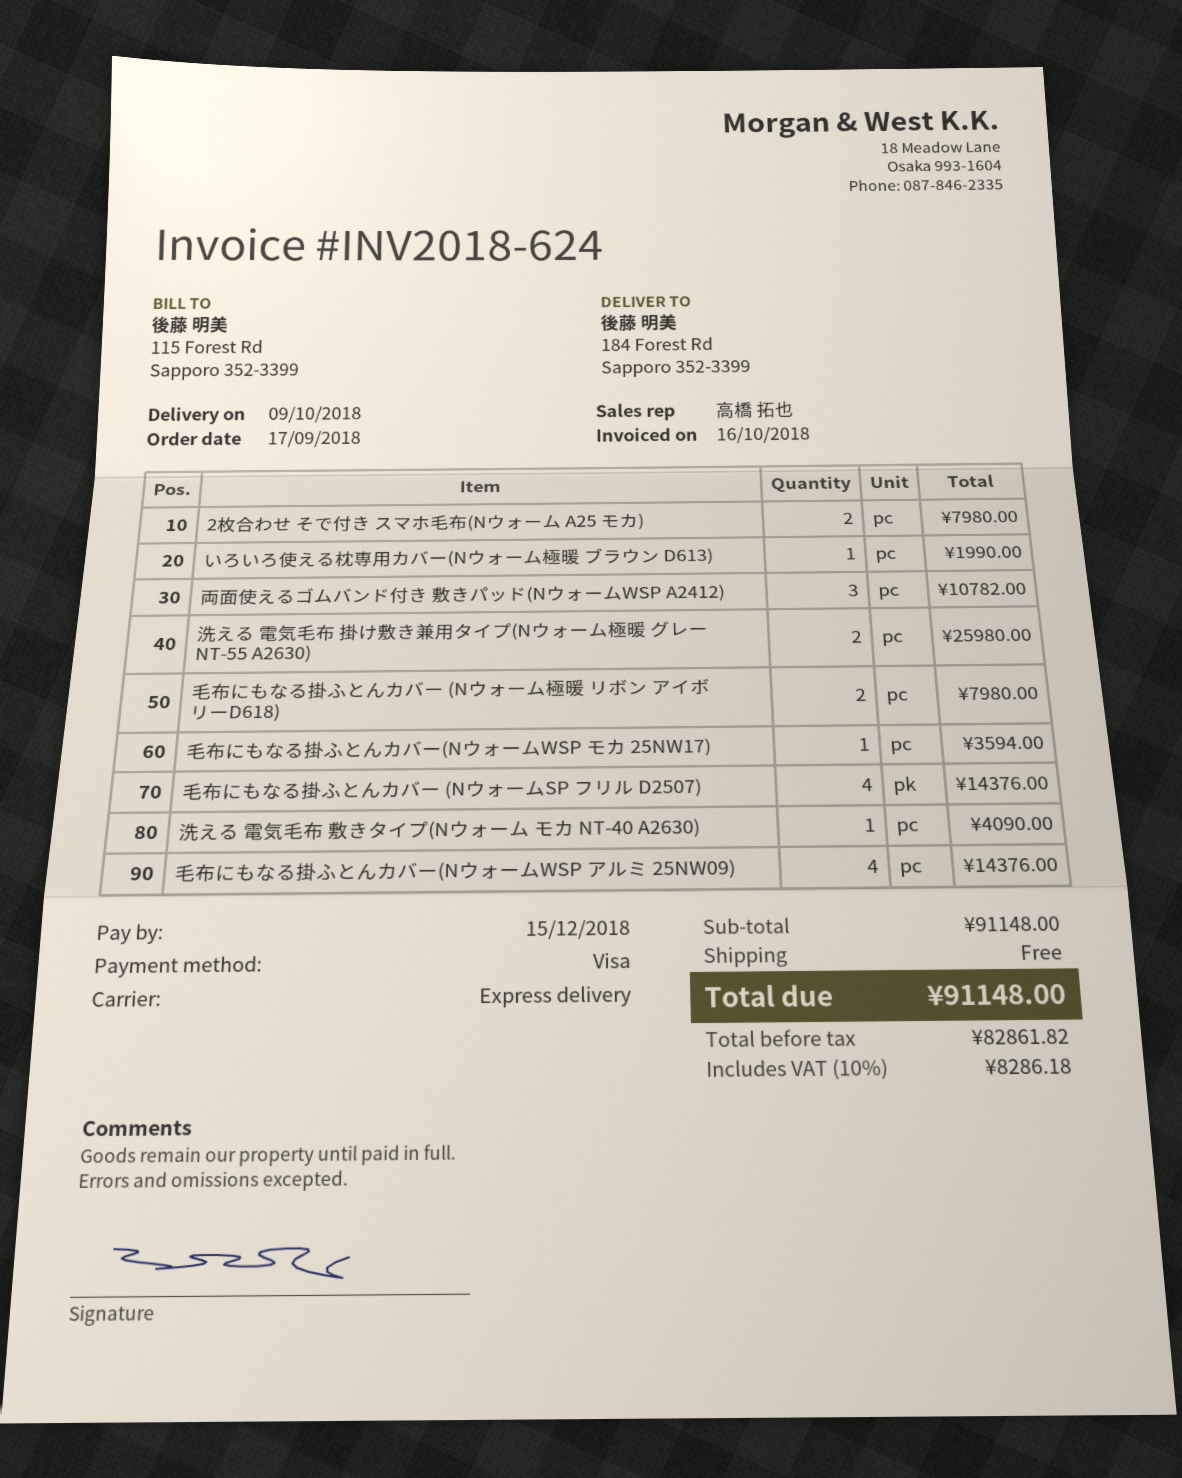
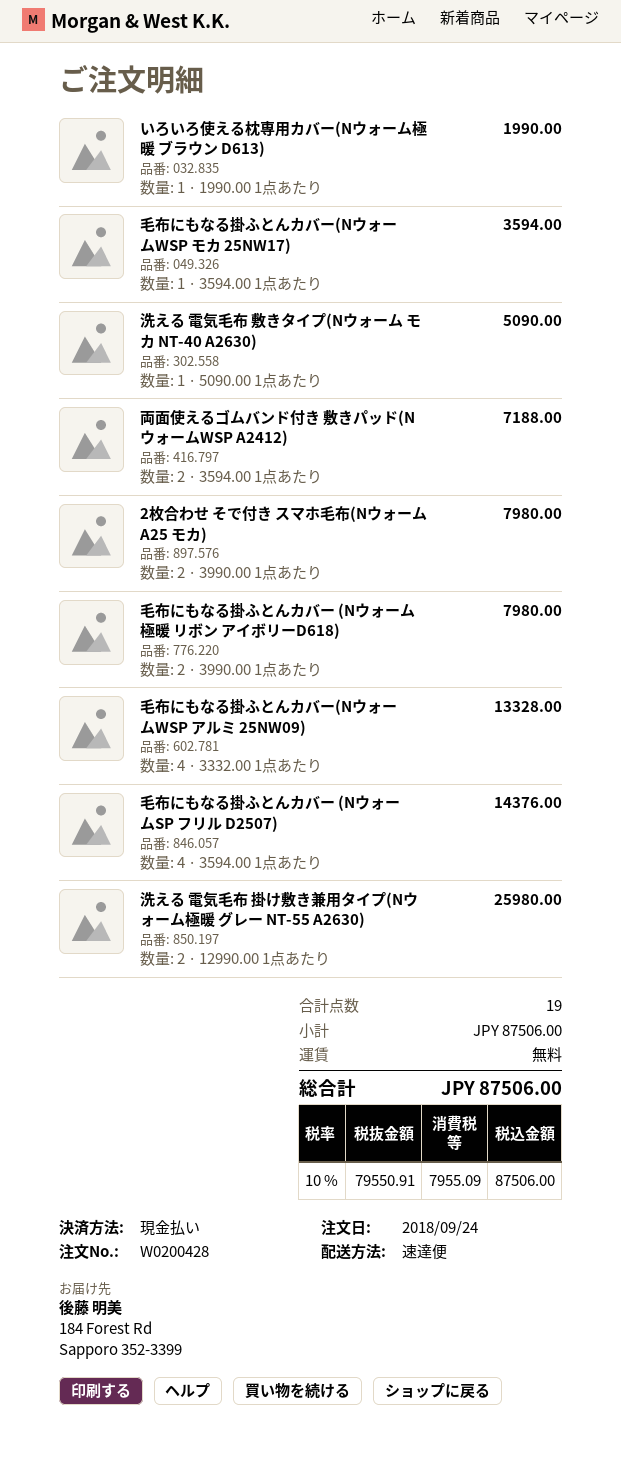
order date: 2018-09-17 -> 2018-09-24
payment method: Visa -> cash
両面使えるゴムバンド付き 敷きパッド(NウォームWSP A2412): 3 for 10782.00 -> 2 for 7188.00
洗える 電気毛布 敷きタイプ(Nウォーム モカ NT-40 A2630): 1 for 4090.00 -> 1 for 5090.00
毛布にもなる掛ふとんカバー(NウォームWSP アルミ 25NW09): 4 for 14376.00 -> 4 for 13328.00
subtotal: 91148.00 -> 87506.00
net: 82861.82 -> 79550.91
tax: 10% = 8286.18 -> 10% = 7955.09
total: 91148.00 -> 87506.00

